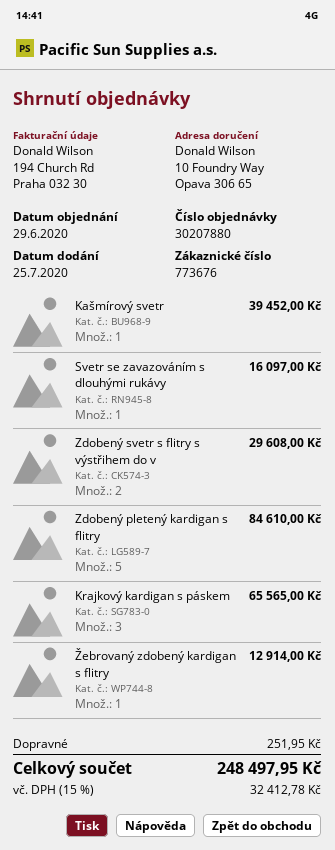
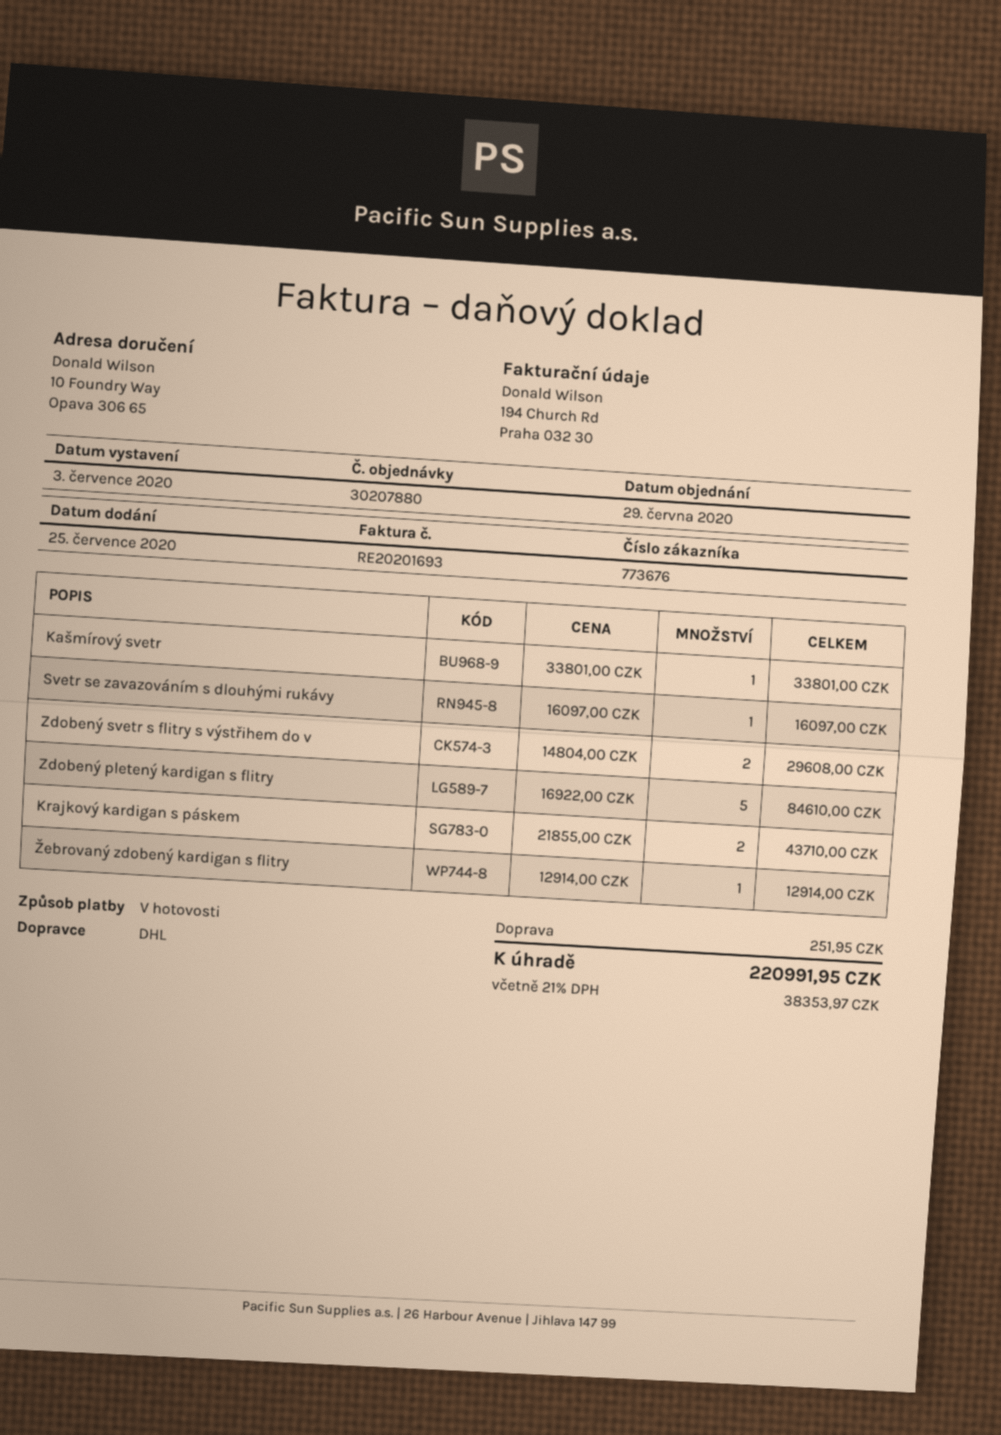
Kašmírový svetr: 1 for 39452.00 -> 1 for 33801.00
Krajkový kardigan s páskem: 3 for 65565.00 -> 2 for 43710.00
tax: 15% = 32412.78 -> 21% = 38353.97
total: 248497.95 -> 220991.95

